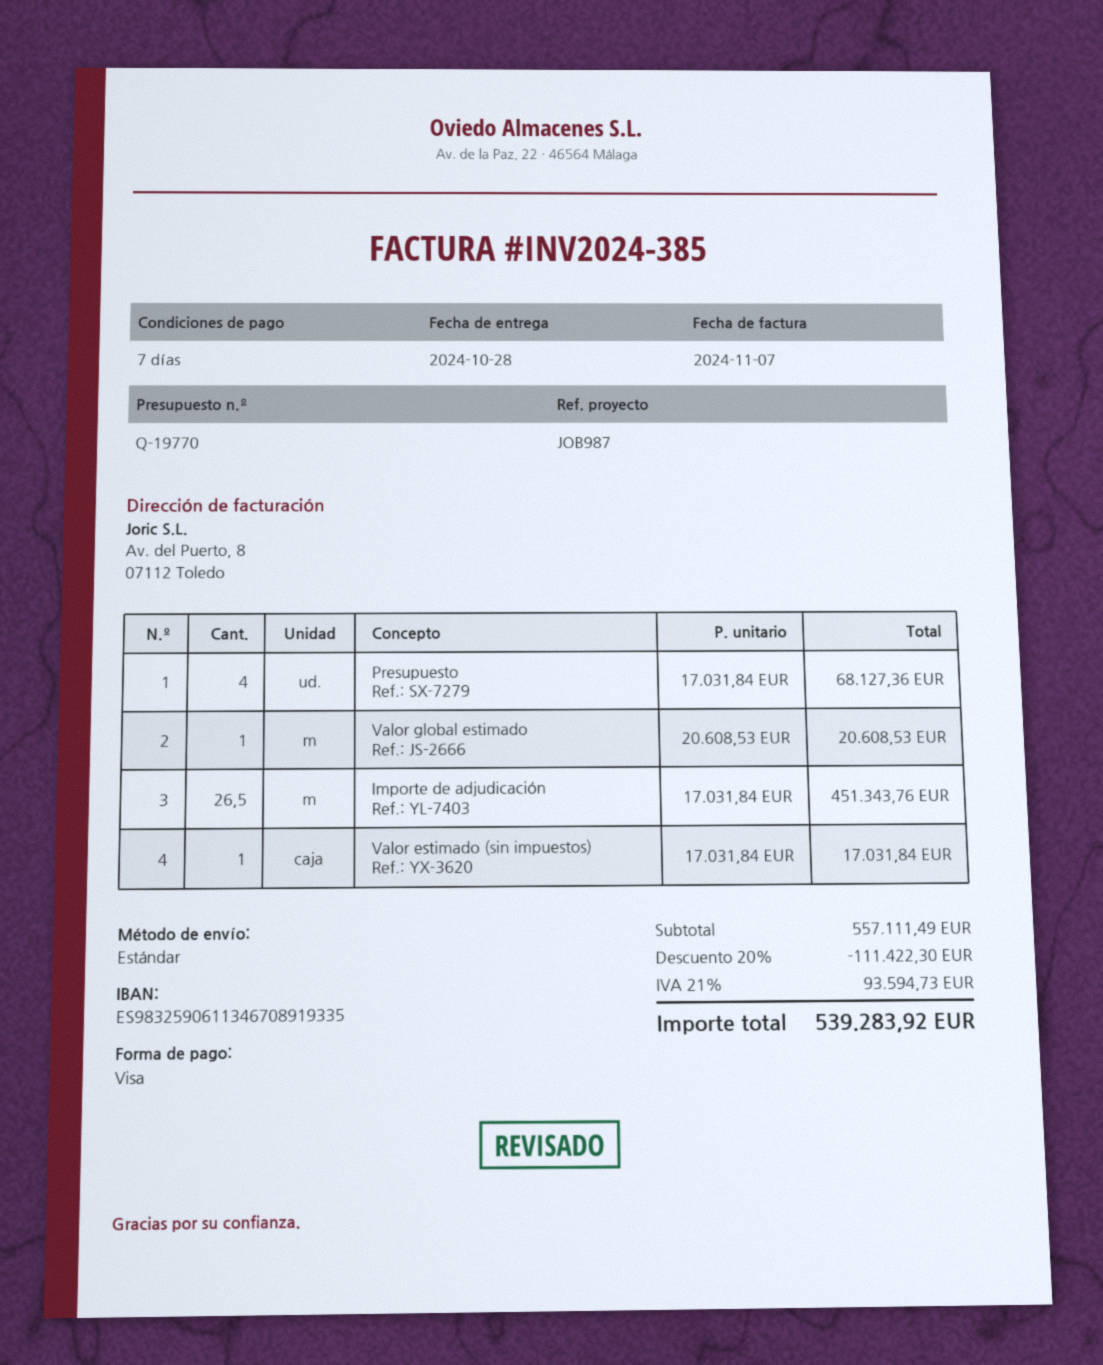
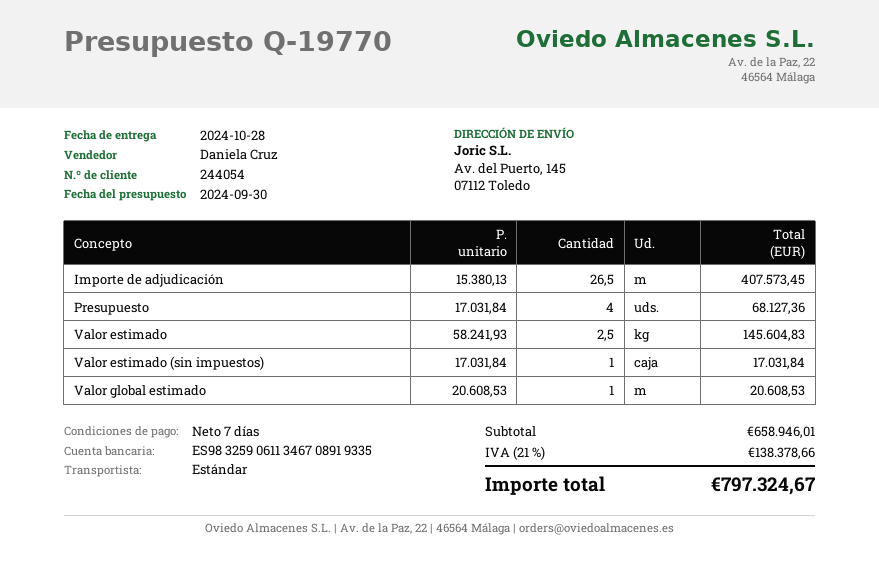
Importe de adjudicación: 26.5 x 17031.84 = 451343.76 -> 26.5 x 15380.13 = 407573.45
Valor estimado: none -> 2.5 x 58241.93 = 145604.83
subtotal: 557111.49 -> 658946.01
discount: 20% = 111422.30 -> none
tax: 21% = 93594.73 -> 21% = 138378.66
total: 539283.92 -> 797324.67

